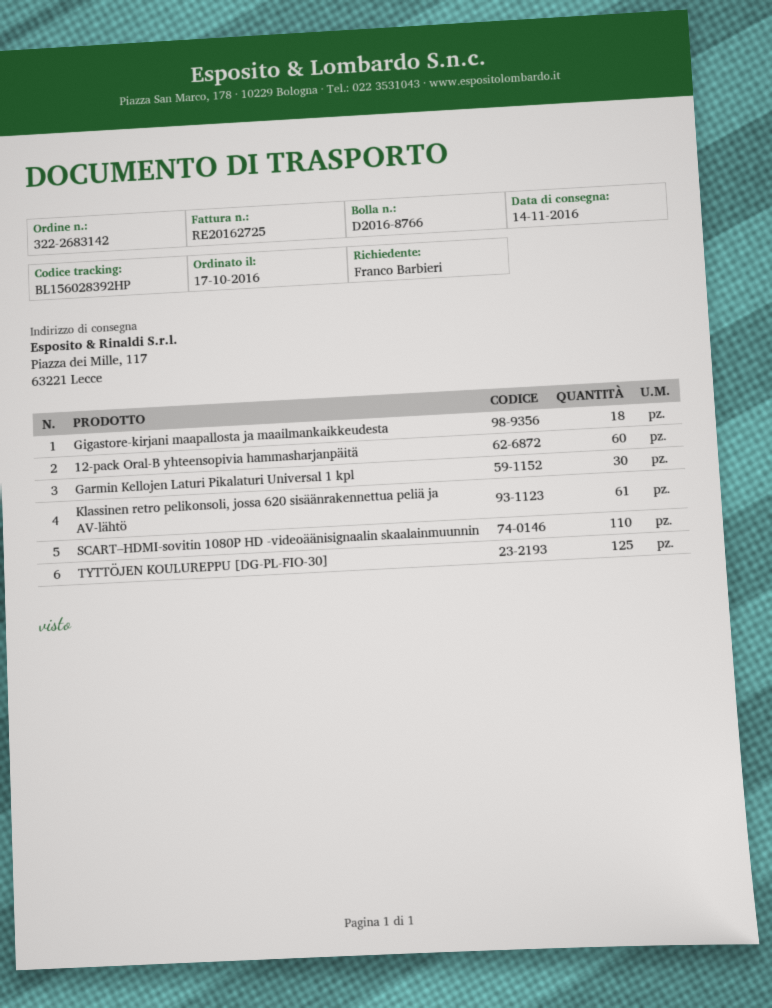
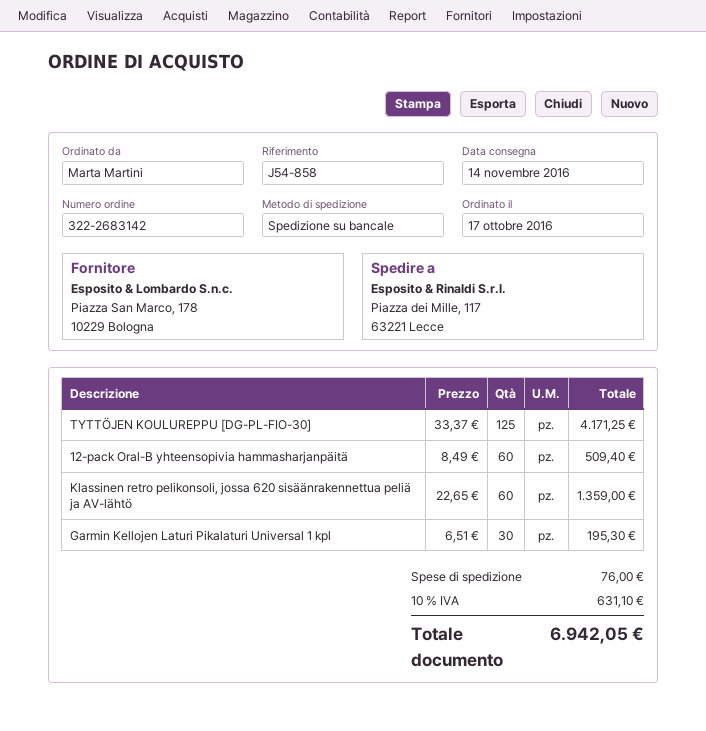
ordered by: Franco Barbieri -> Marta Martini
Gigastore-kirjani maapallosta ja maailmankaikkeudesta: 18 -> none
Klassinen retro pelikonsoli, jossa 620 sisäänrakennettua peliä ja AV-lähtö: 61 -> 60
SCART–HDMI-sovitin 1080P HD -videoäänisignaalin skaalainmuunnin: 110 -> none

